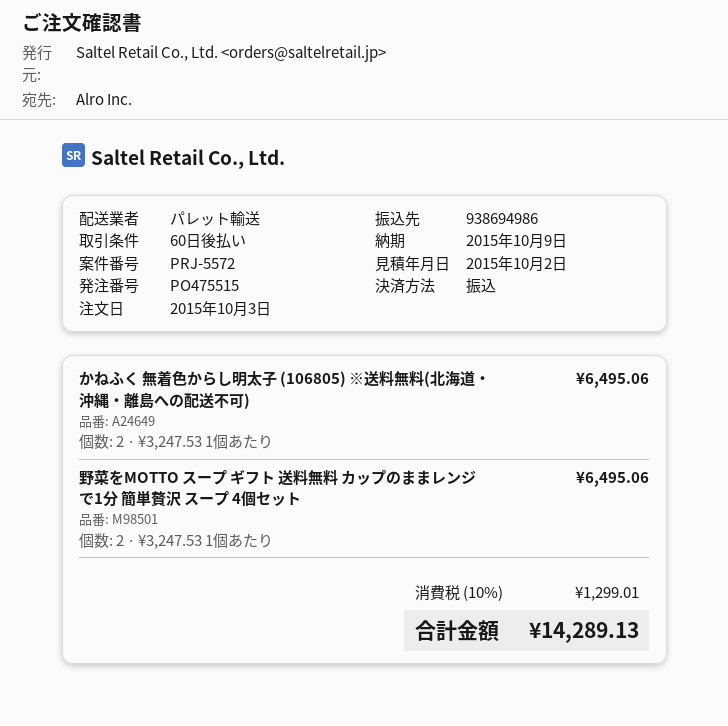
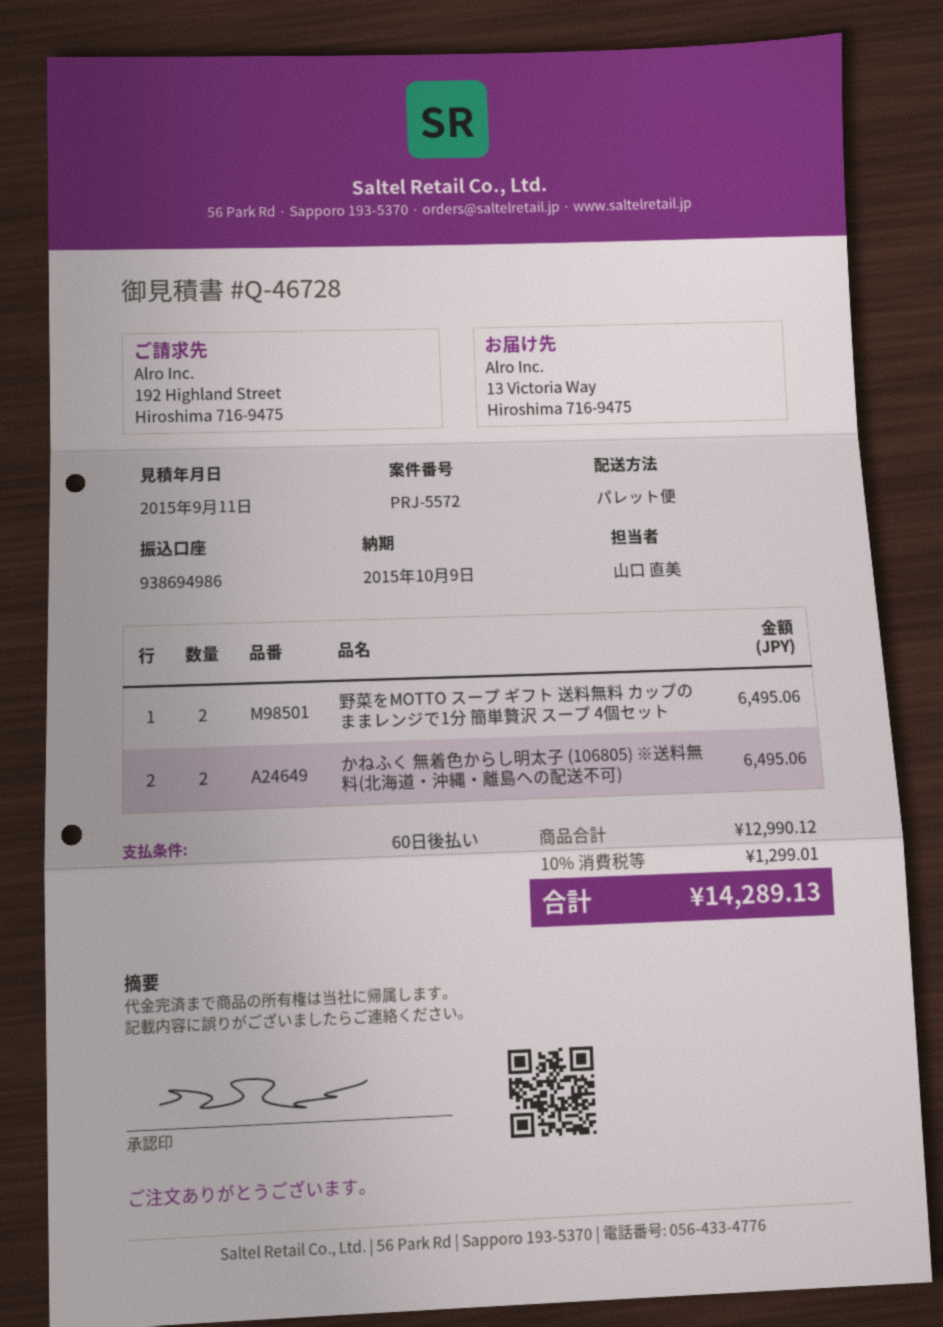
quote date: 2015-10-02 -> 2015-09-11

